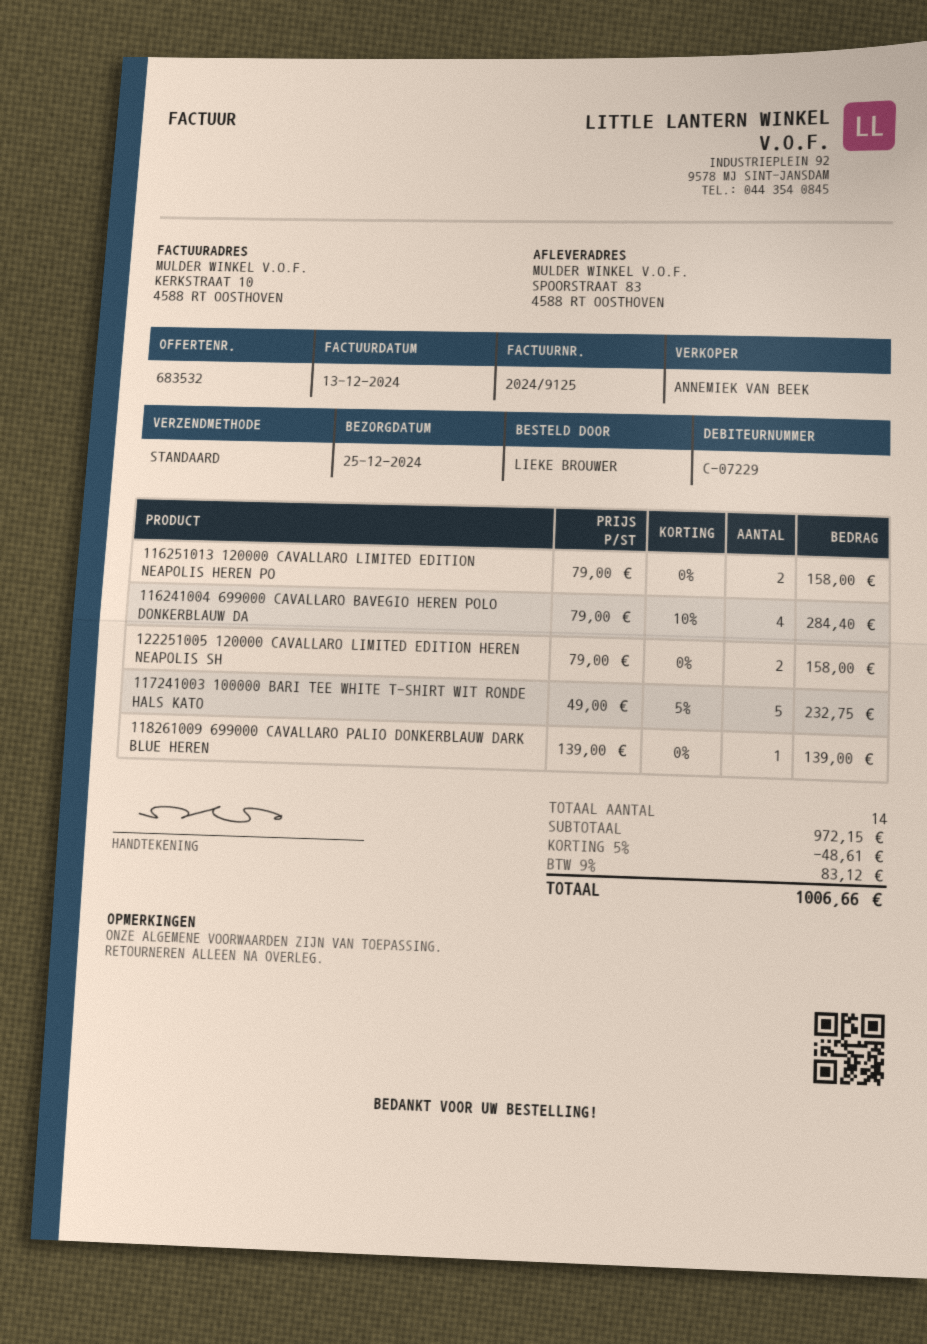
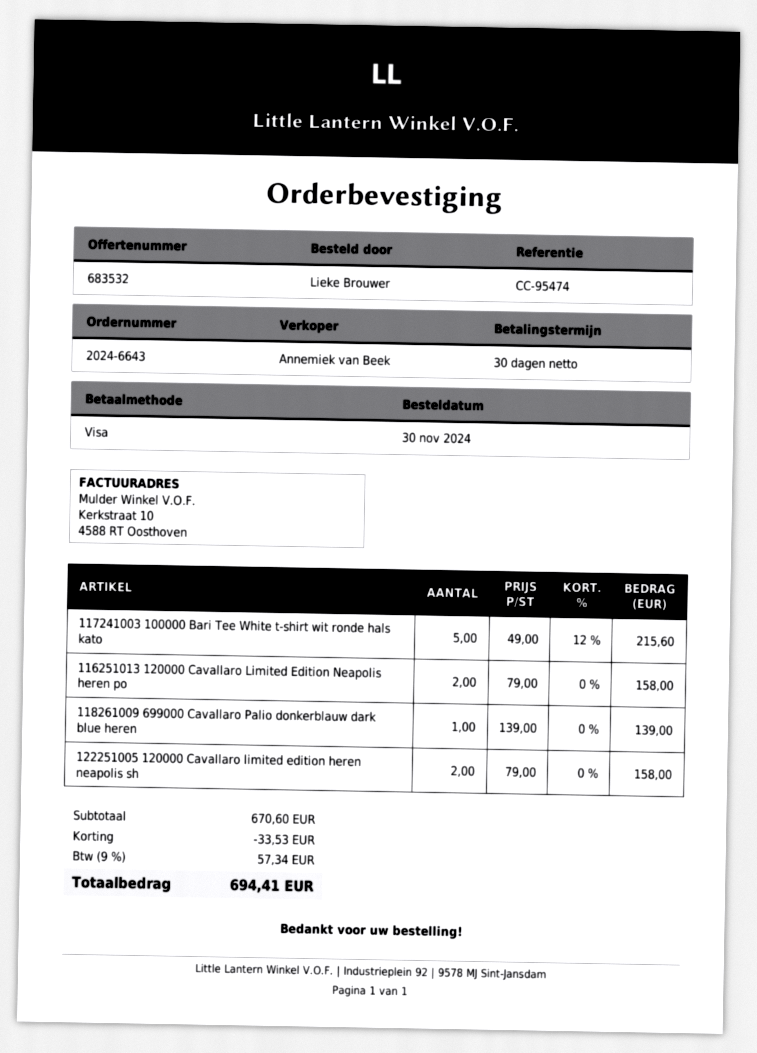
116241004 699000 CAVALLARO BAVEGIO HEREN POLO DONKERBLAUW DA: 4 x 79.00 - 10% = 284.40 -> none
117241003 100000 BARI TEE WHITE T-SHIRT WIT RONDE HALS KATO: 5 x 49.00 - 5% = 232.75 -> 5 x 49.00 - 12% = 215.60
subtotal: 972.15 -> 670.60
discount: 48.61 -> 33.53
tax: 9% = 83.12 -> 9% = 57.34
total: 1006.66 -> 694.41

